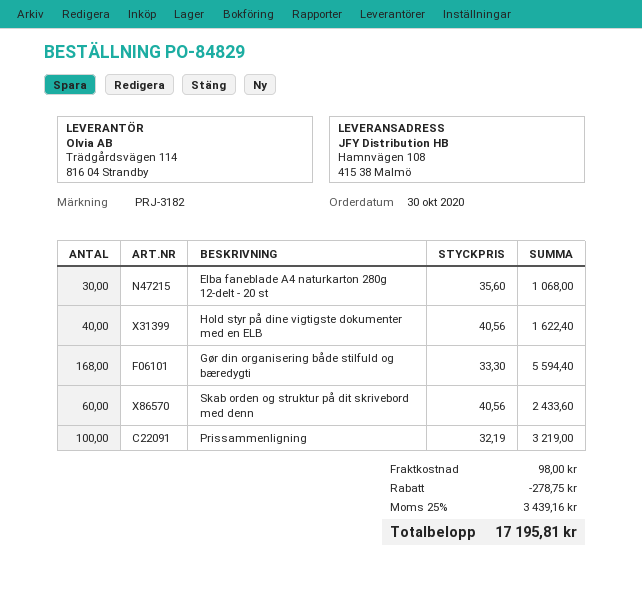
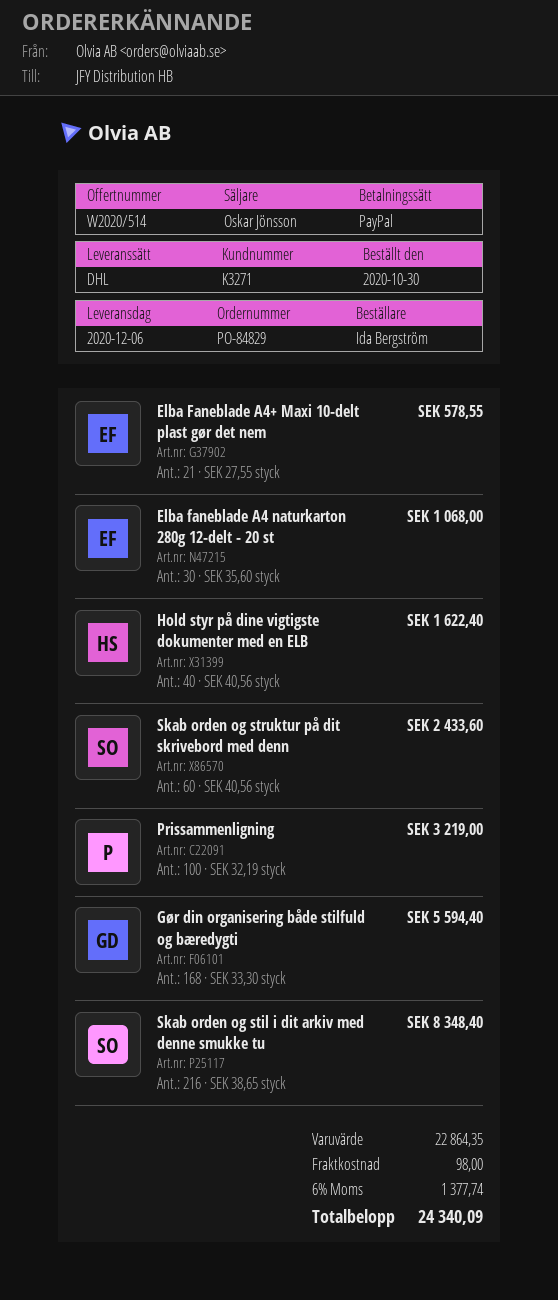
Elba Faneblade A4+ Maxi 10-delt plast gør det nem: none -> 21 x 27.55 = 578.55
Skab orden og stil i dit arkiv med denne smukke tu: none -> 216 x 38.65 = 8348.40
discount: 278.75 -> none
tax: 25% = 3439.16 -> 6% = 1377.74
total: 17195.81 -> 24340.09

